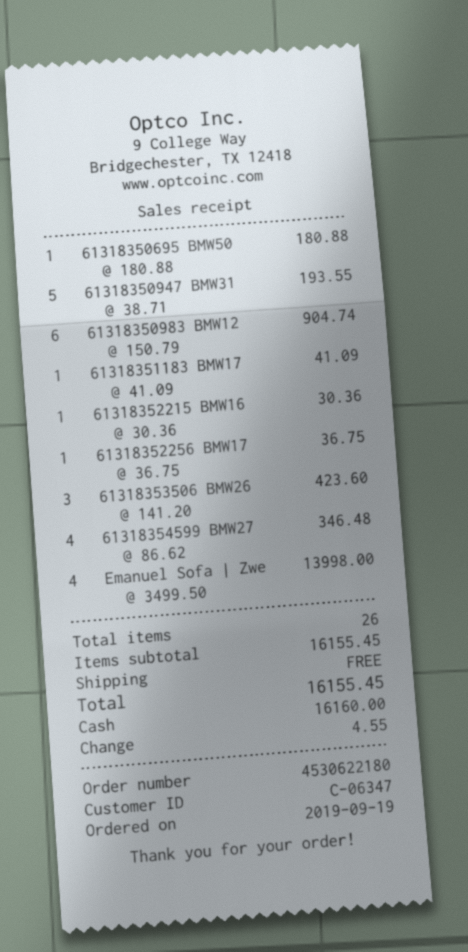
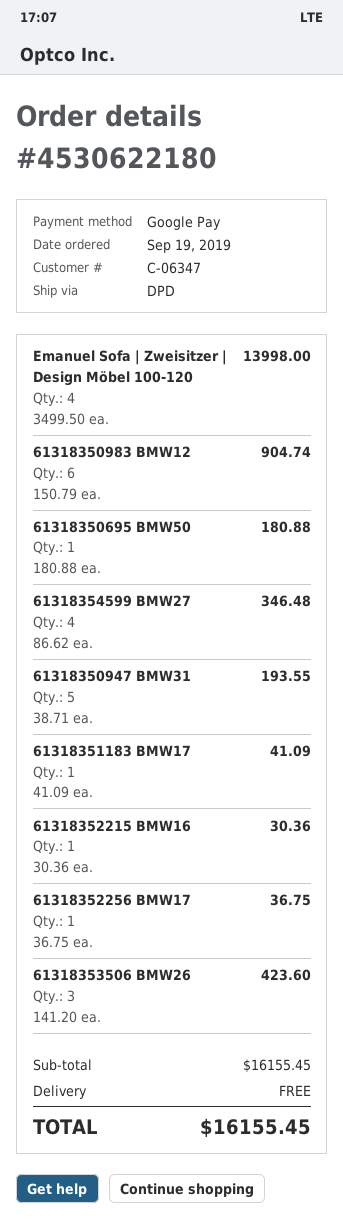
payment method: cash -> Google Pay

